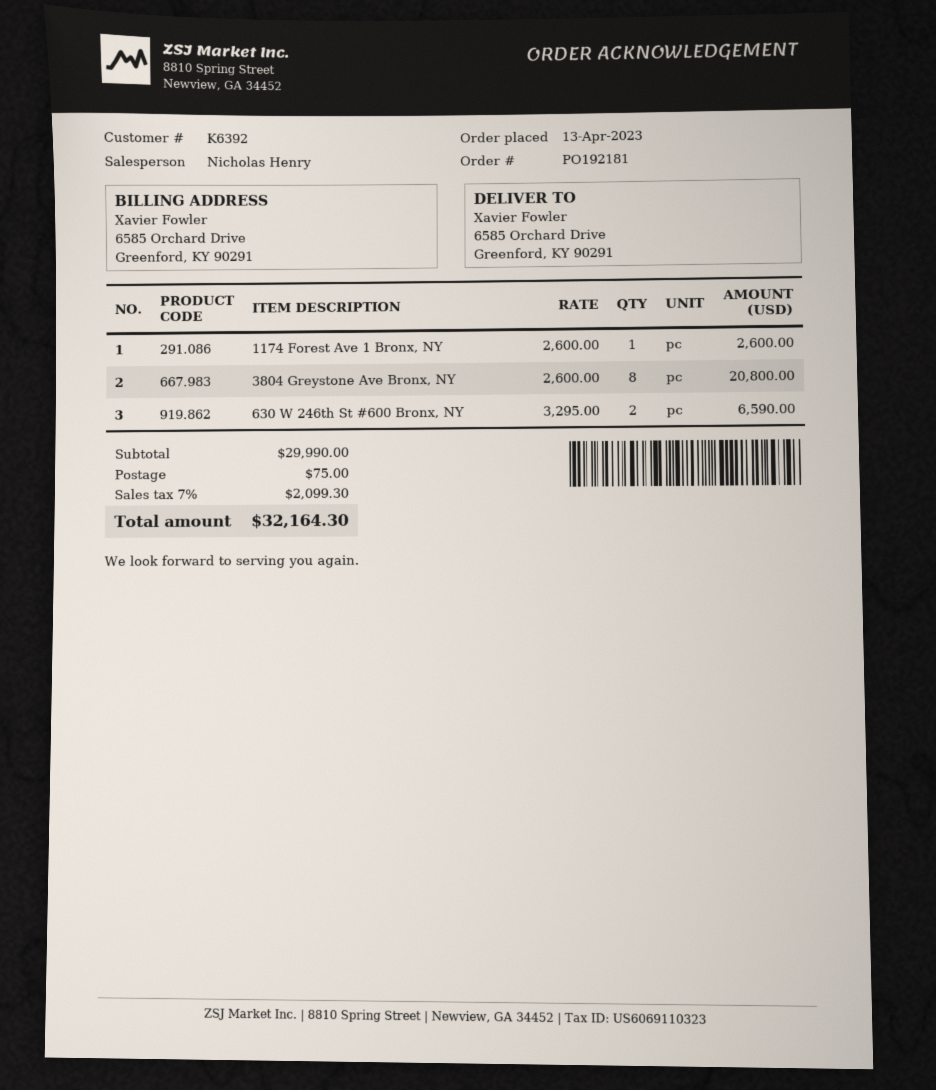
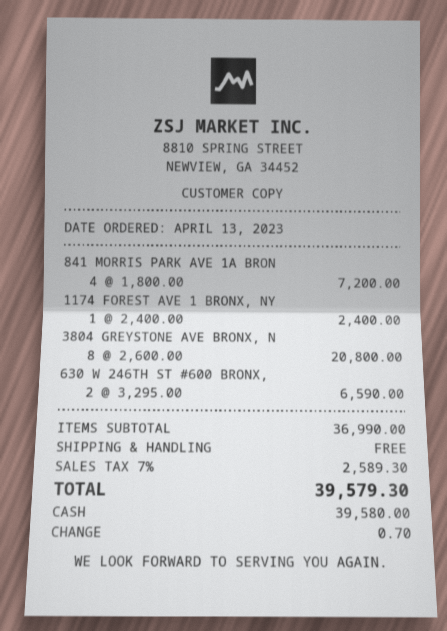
1174 Forest Ave 1 Bronx, NY: 1 x 2600.00 = 2600.00 -> 1 x 2400.00 = 2400.00
841 MORRIS PARK AVE 1A BRON: none -> 4 x 1800.00 = 7200.00
subtotal: 29990.00 -> 36990.00
shipping: 75.00 -> 0.00
tax: 7% = 2099.30 -> 7% = 2589.30
total: 32164.30 -> 39579.30

